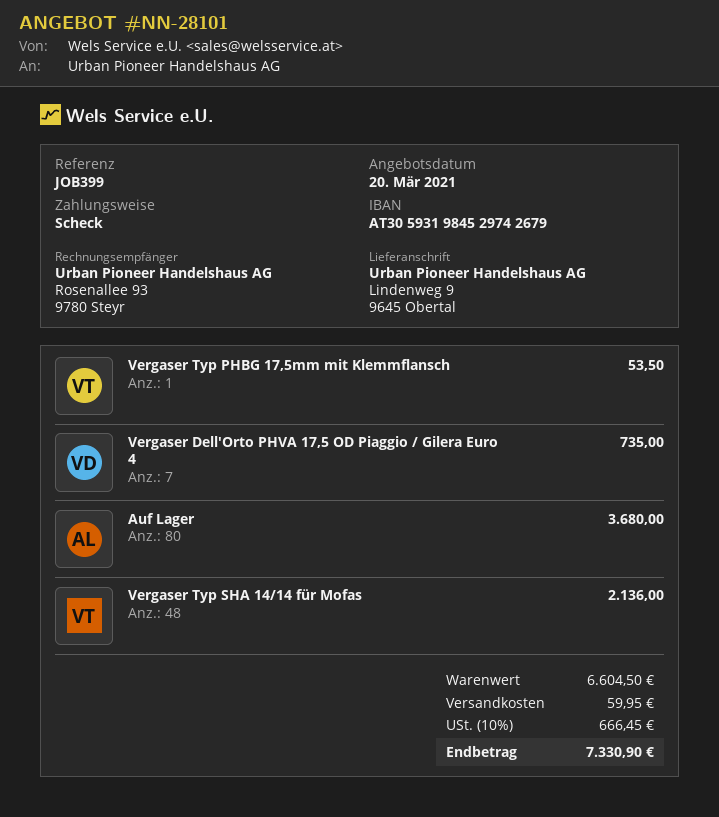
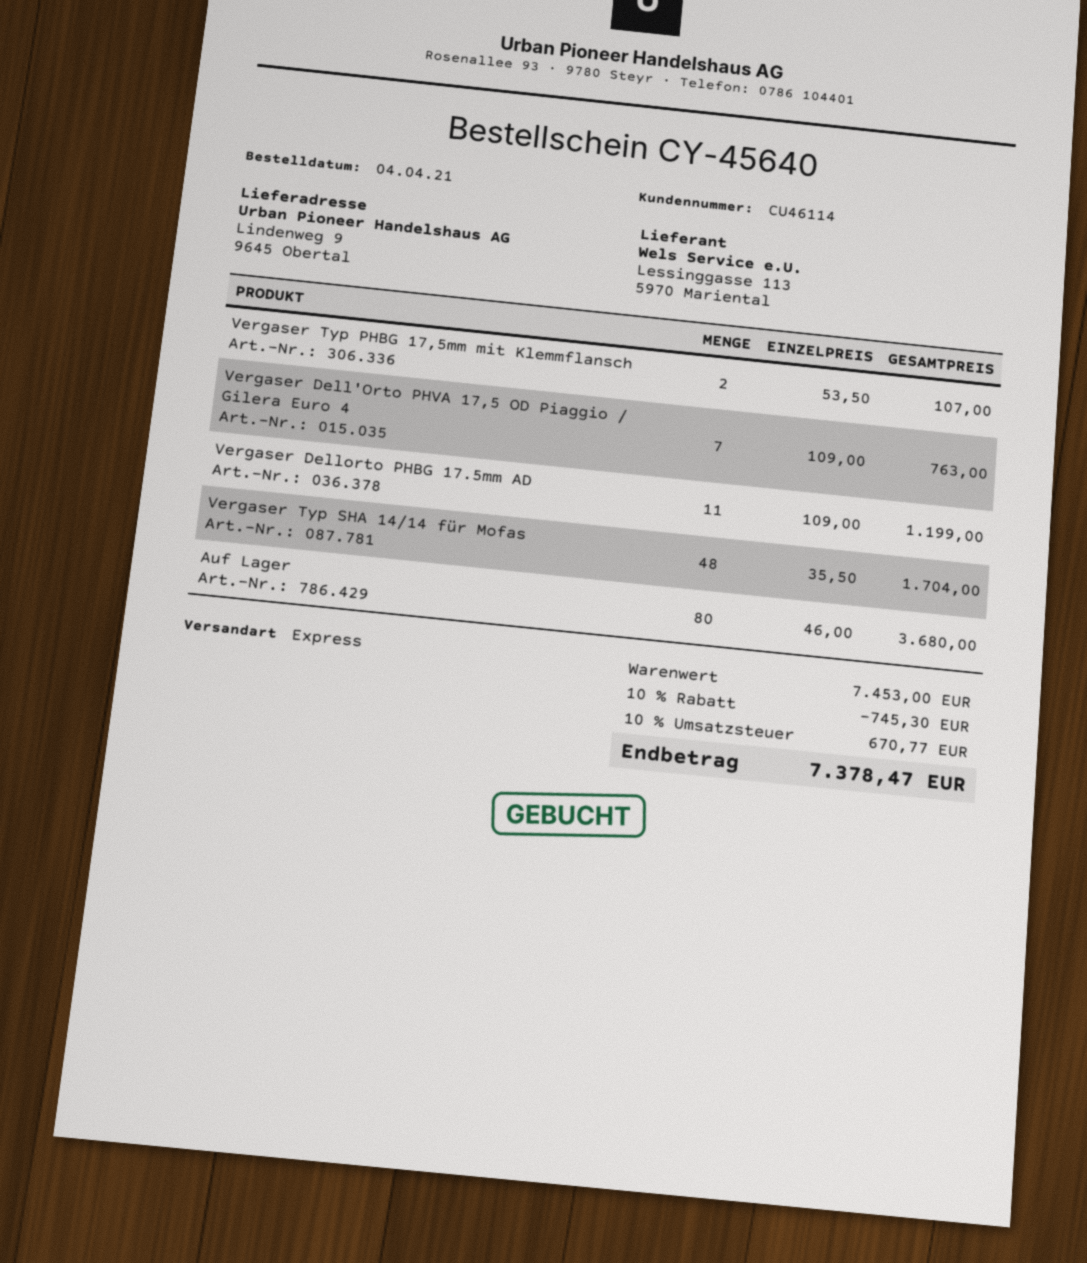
Vergaser Typ PHBG 17,5mm mit Klemmflansch: 1 for 53.50 -> 2 for 107.00
Vergaser Dell'Orto PHVA 17,5 OD Piaggio / Gilera Euro 4: 7 for 735.00 -> 7 for 763.00
Vergaser Typ SHA 14/14 für Mofas: 48 for 2136.00 -> 48 for 1704.00
Vergaser Dellorto PHBG 17.5mm AD: none -> 11 for 1199.00
subtotal: 6604.50 -> 7453.00
discount: none -> 10% = 745.30
shipping: 59.95 -> none
tax: 10% = 666.45 -> 10% = 670.77
total: 7330.90 -> 7378.47

